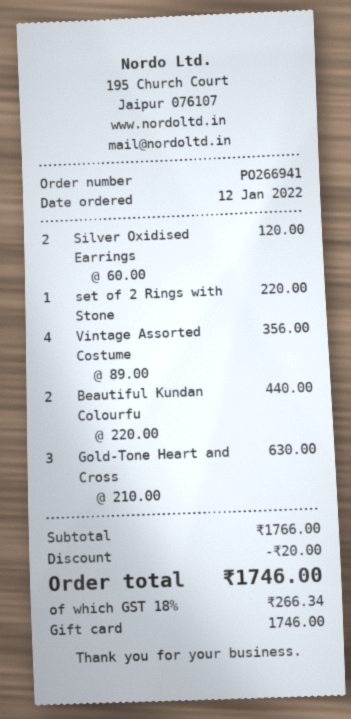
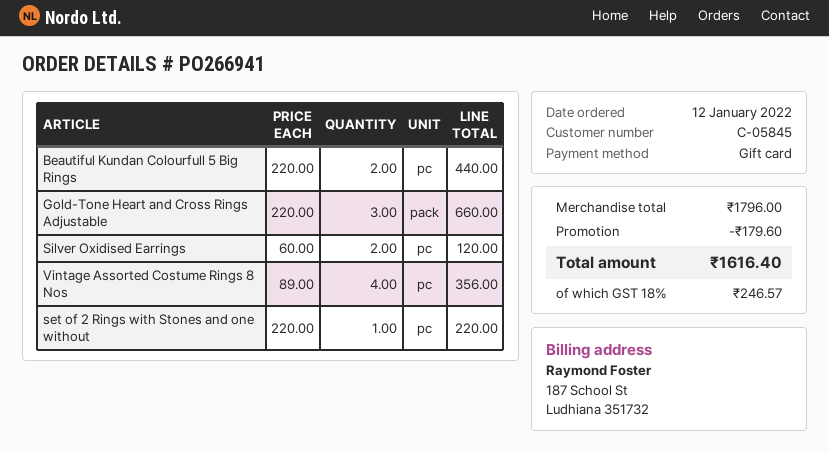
Gold-Tone Heart and Cross: 3 x 210.00 = 630.00 -> 3 x 220.00 = 660.00
subtotal: 1766.00 -> 1796.00
discount: 20.00 -> 179.60
tax: 18% = 266.34 -> 18% = 246.57
total: 1746.00 -> 1616.40

